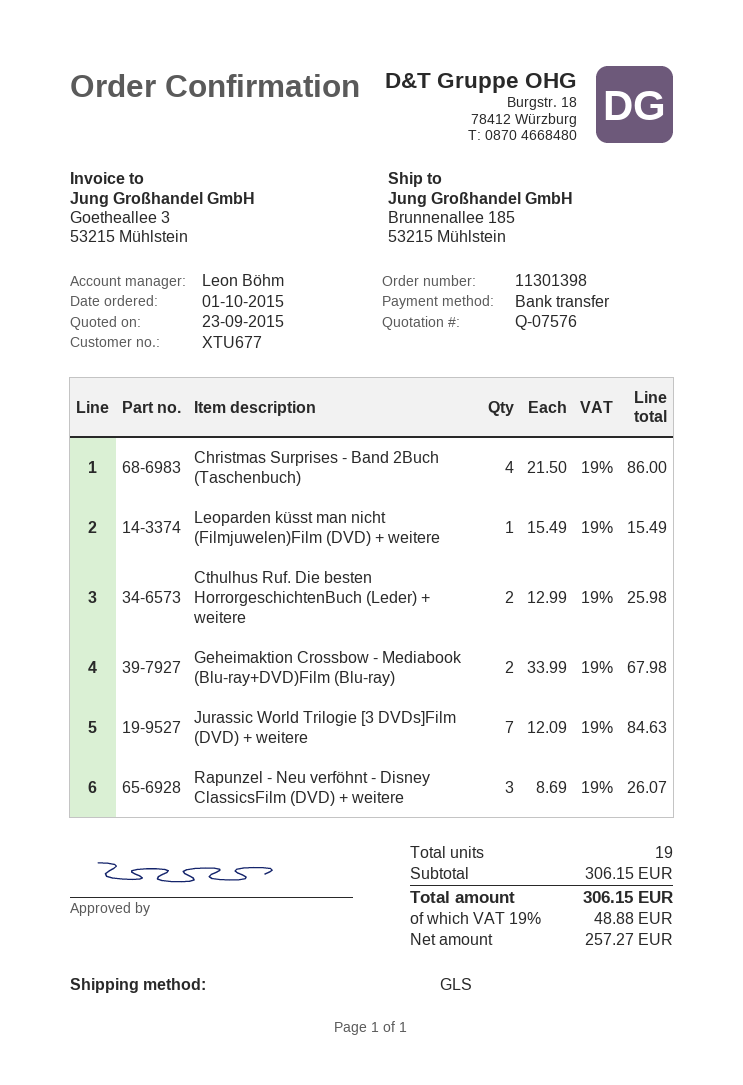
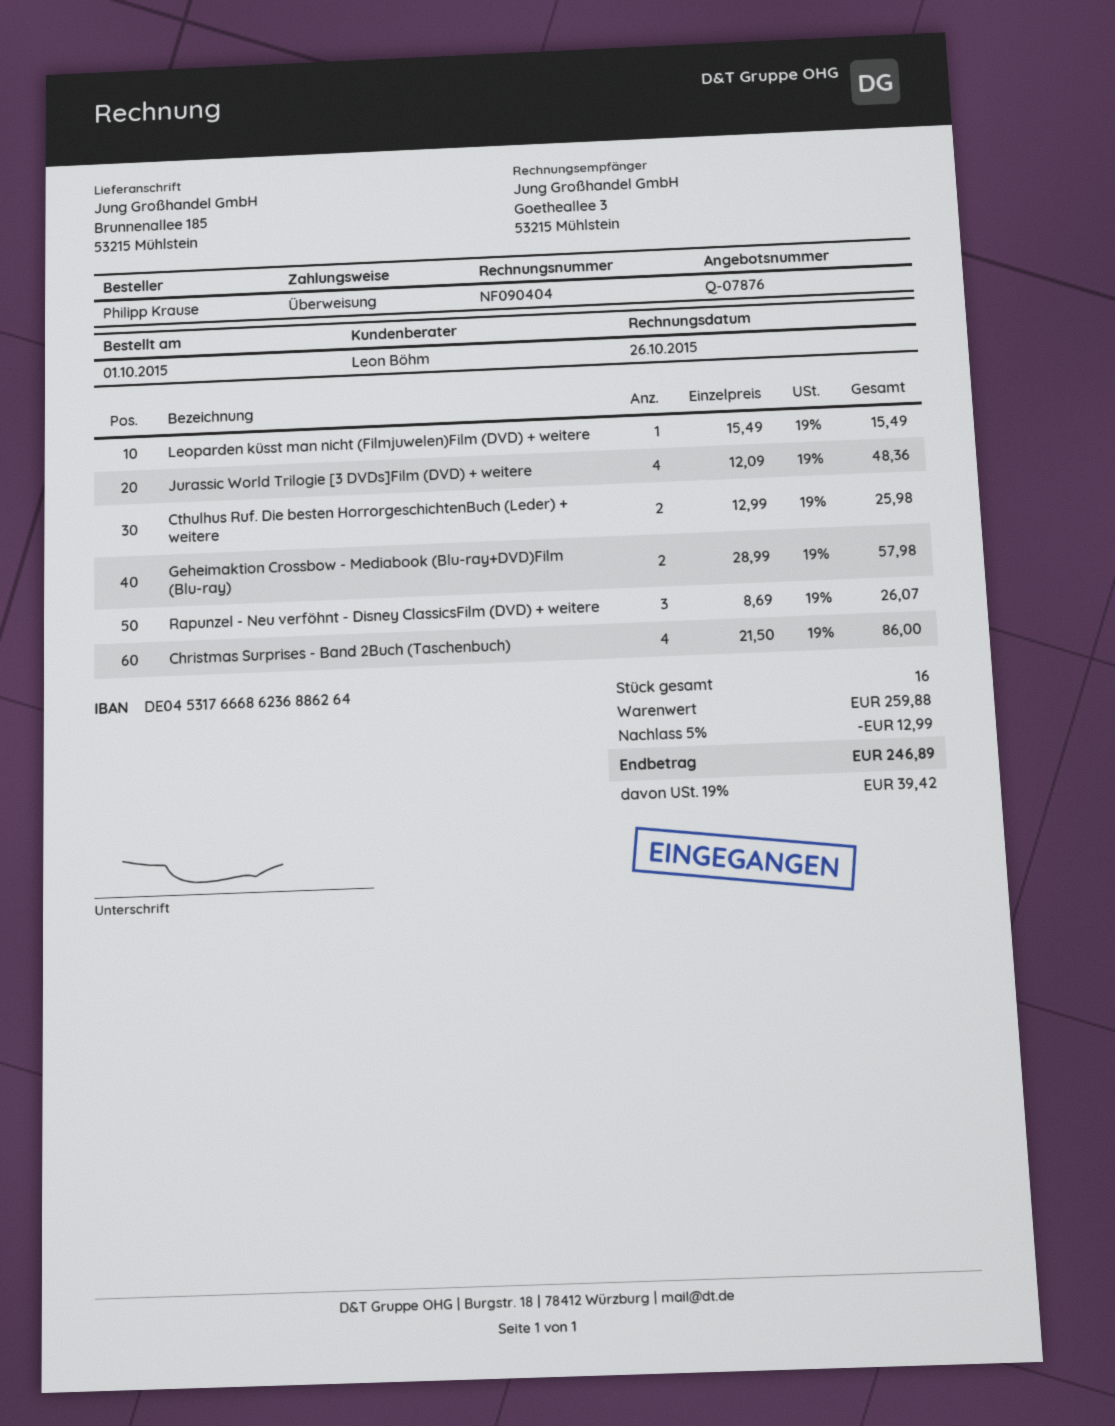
quote number: Q-07576 -> Q-07876
Geheimaktion Crossbow - Mediabook (Blu-ray+DVD)Film (Blu-ray): 2 x 33.99 = 67.98 -> 2 x 28.99 = 57.98
Jurassic World Trilogie [3 DVDs]Film (DVD) + weitere: 7 x 12.09 = 84.63 -> 4 x 12.09 = 48.36
total quantity: 19 -> 16
subtotal: 306.15 -> 259.88
discount: none -> 5% = 12.99
tax: 19% = 48.88 -> 19% = 39.42
total: 306.15 -> 246.89

